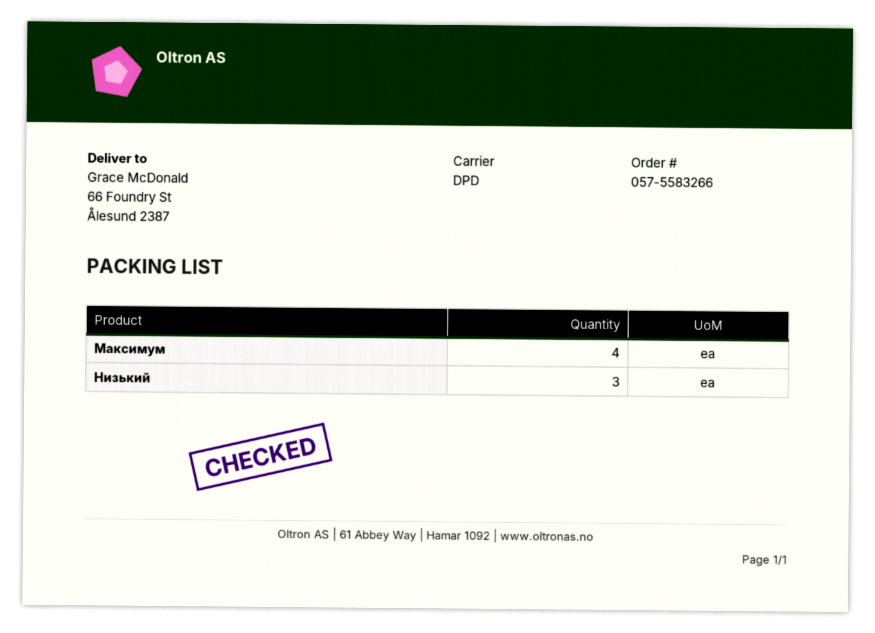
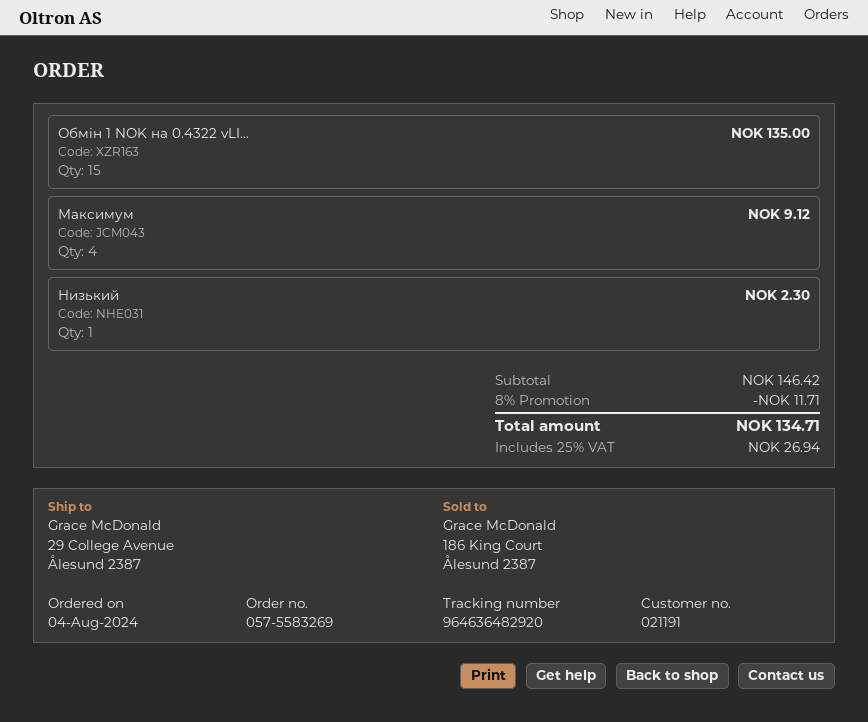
order number: 057-5583266 -> 057-5583269
ship to: 66 Foundry St, Ålesund 2387 -> 29 College Avenue, Ålesund 2387
Низький: 3 -> 1
Обмін 1 NOK на 0.4322 vLI...: none -> 15

